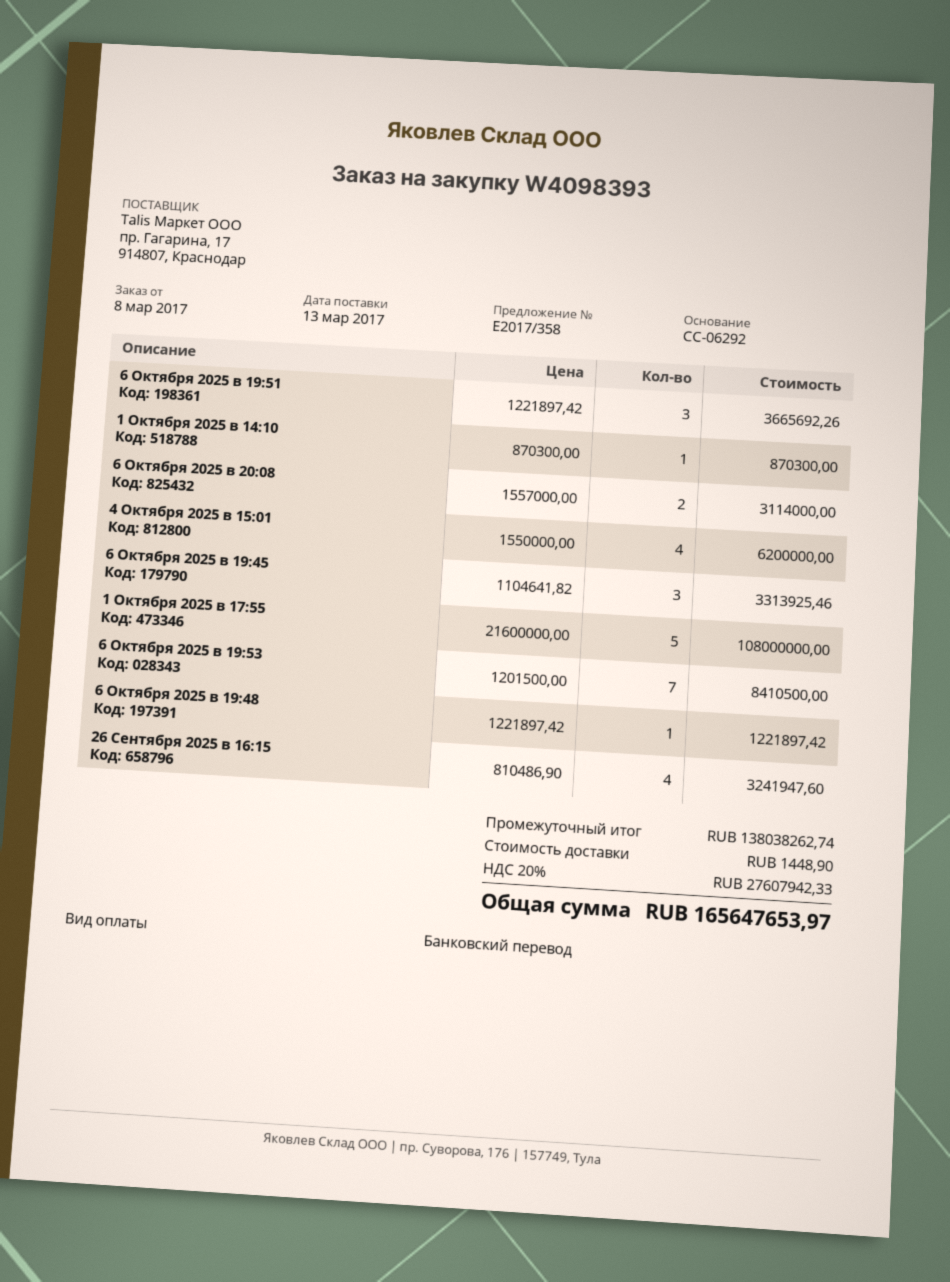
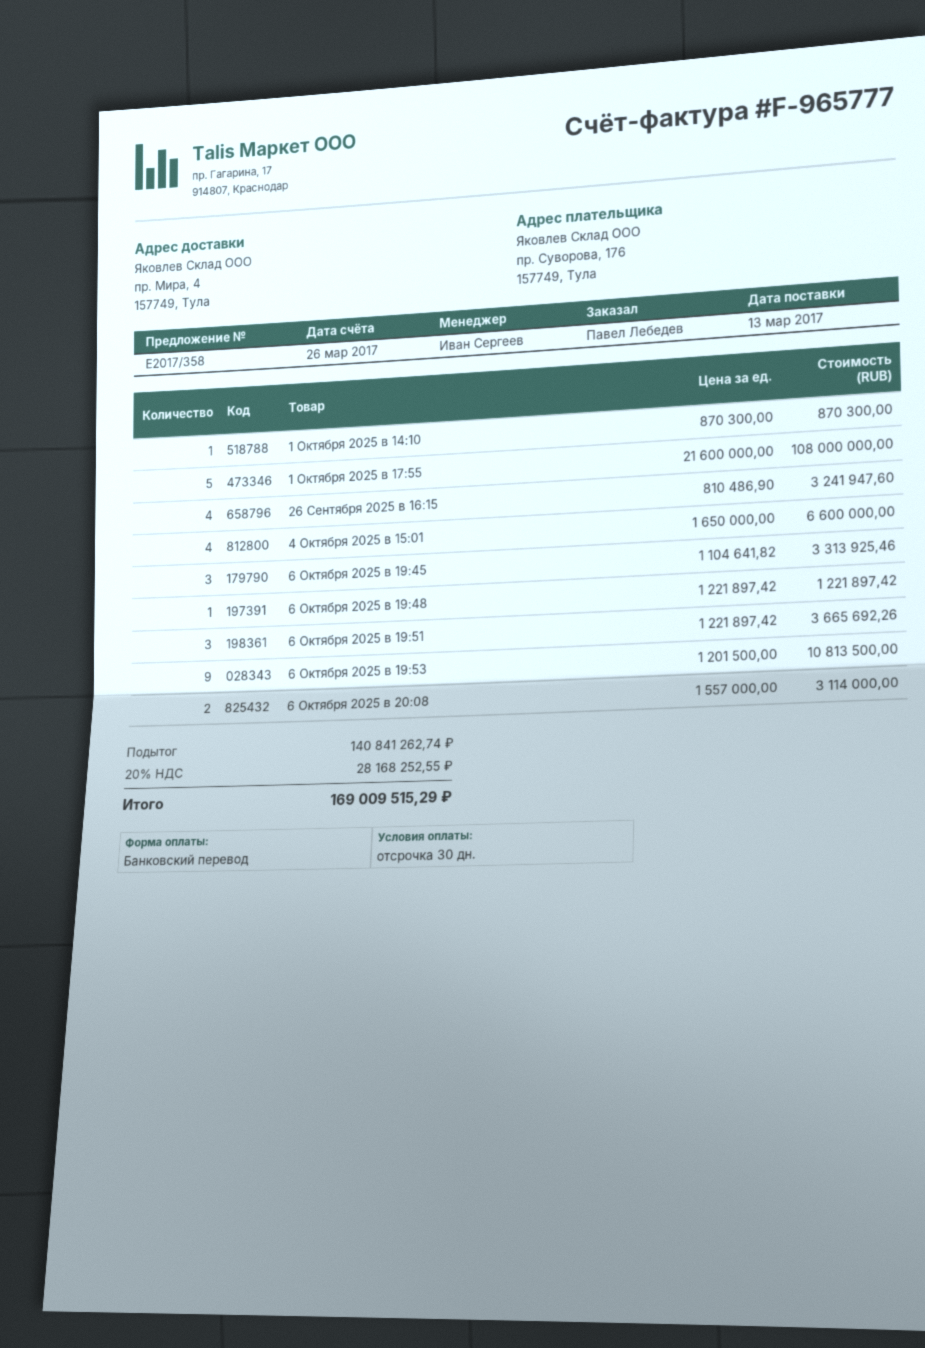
4 Октября 2025 в 15:01: 4 x 1550000.00 = 6200000.00 -> 4 x 1650000.00 = 6600000.00
6 Октября 2025 в 19:53: 7 x 1201500.00 = 8410500.00 -> 9 x 1201500.00 = 10813500.00
subtotal: 138038262.74 -> 140841262.74
shipping: 1448.90 -> none
tax: 20% = 27607942.33 -> 20% = 28168252.55
total: 165647653.97 -> 169009515.29

